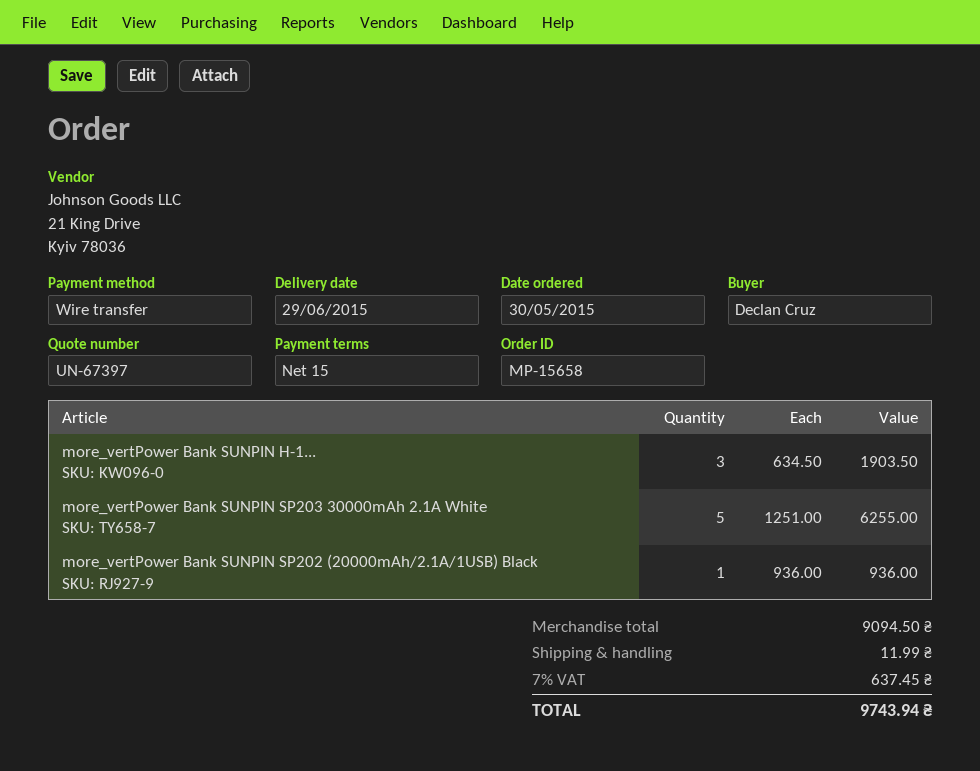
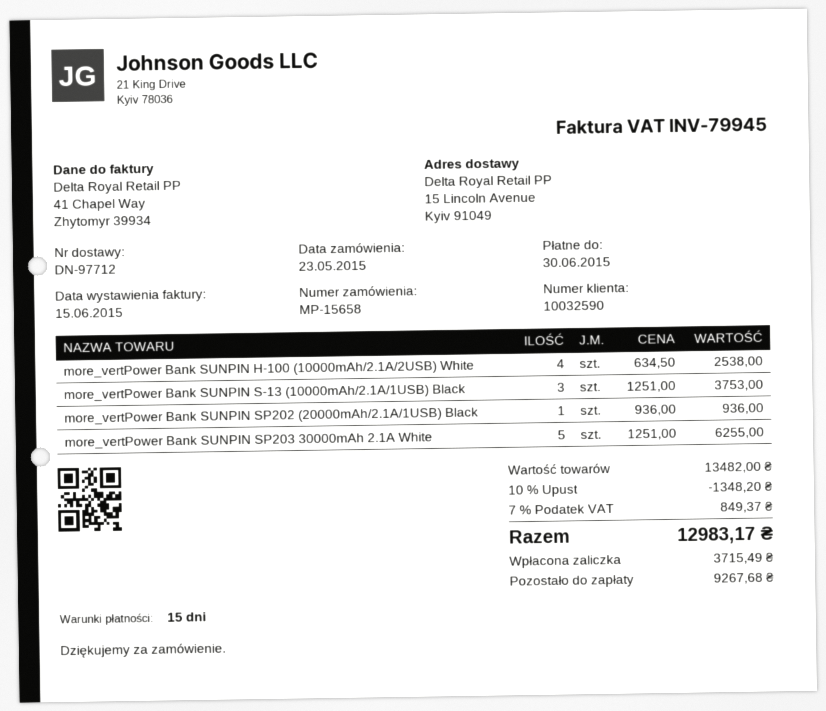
order date: 2015-05-30 -> 2015-05-23
more_vertPower Bank SUNPIN H-1...: 3 x 634.50 = 1903.50 -> 4 x 634.50 = 2538.00
more_vertPower Bank SUNPIN S-13 (10000mAh/2.1A/1USB) Black: none -> 3 x 1251.00 = 3753.00
subtotal: 9094.50 -> 13482.00
discount: none -> 10% = 1348.20
shipping: 11.99 -> none
tax: 7% = 637.45 -> 7% = 849.37
total: 9743.94 -> 12983.17

